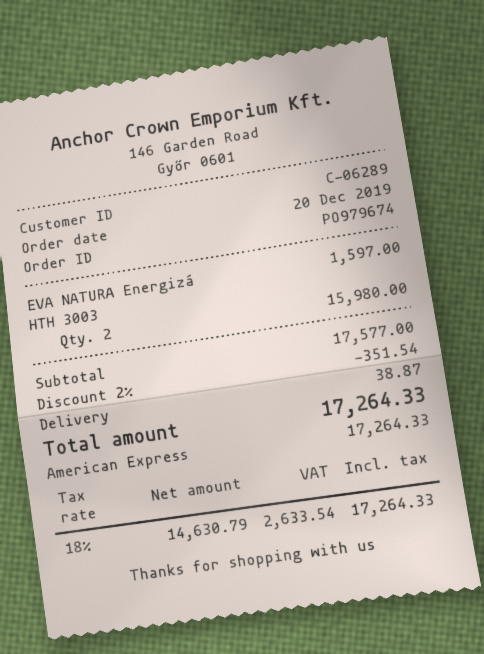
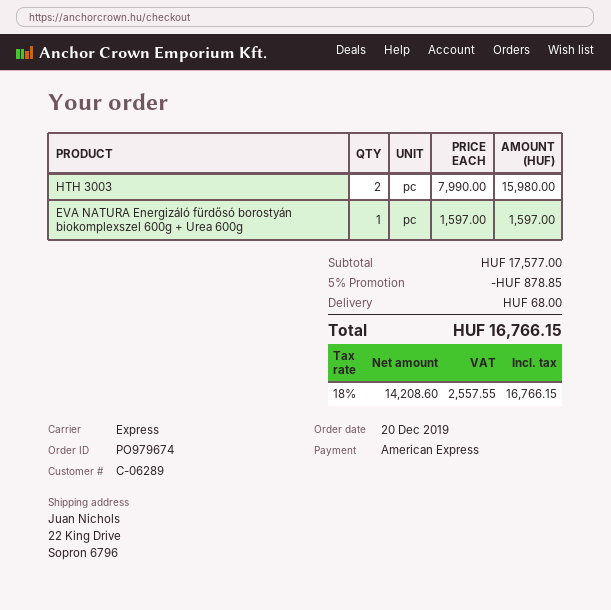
discount: 2% = 351.54 -> 5% = 878.85
shipping: 38.87 -> 68.00
net: 14630.79 -> 14208.60
tax: 18% = 2633.54 -> 18% = 2557.55
total: 17264.33 -> 16766.15

